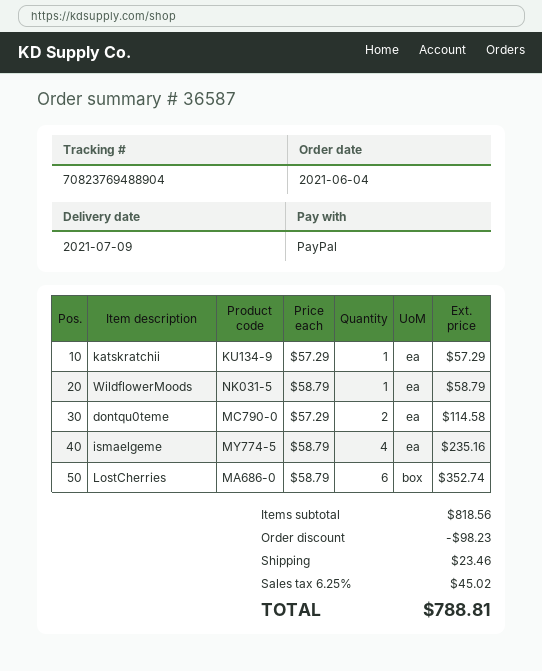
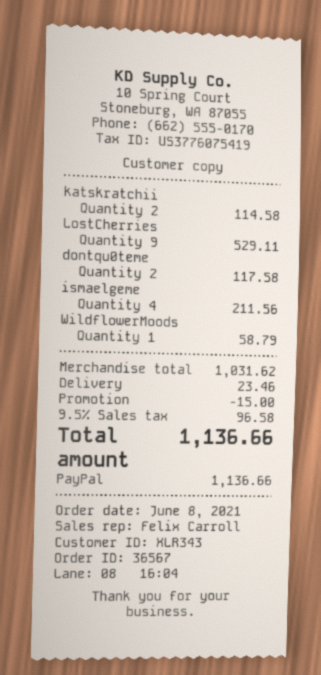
order number: 36587 -> 36567
order date: 2021-06-04 -> 2021-06-08
katskratchii: 1 for 57.29 -> 2 for 114.58
dontqu0teme: 2 for 114.58 -> 2 for 117.58
ismaelgeme: 4 for 235.16 -> 4 for 211.56
LostCherries: 6 for 352.74 -> 9 for 529.11
subtotal: 818.56 -> 1031.62
discount: 98.23 -> 15.00
tax: 6.25% = 45.02 -> 9.5% = 96.58
total: 788.81 -> 1136.66

